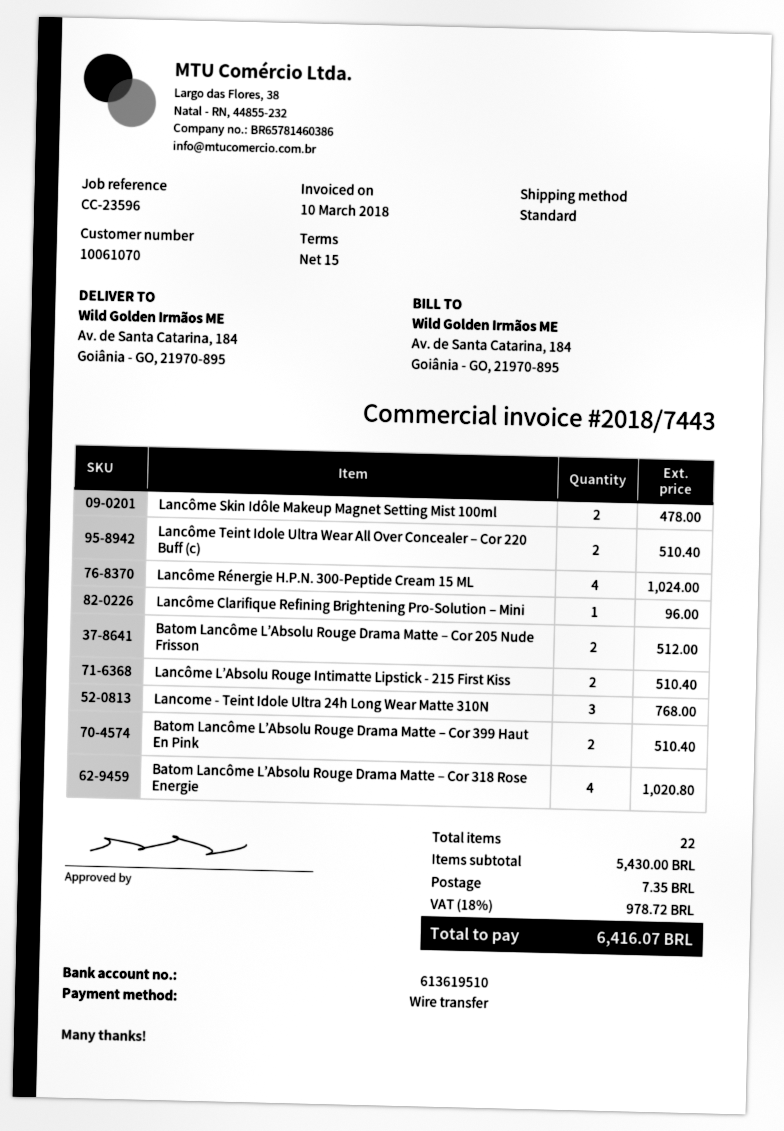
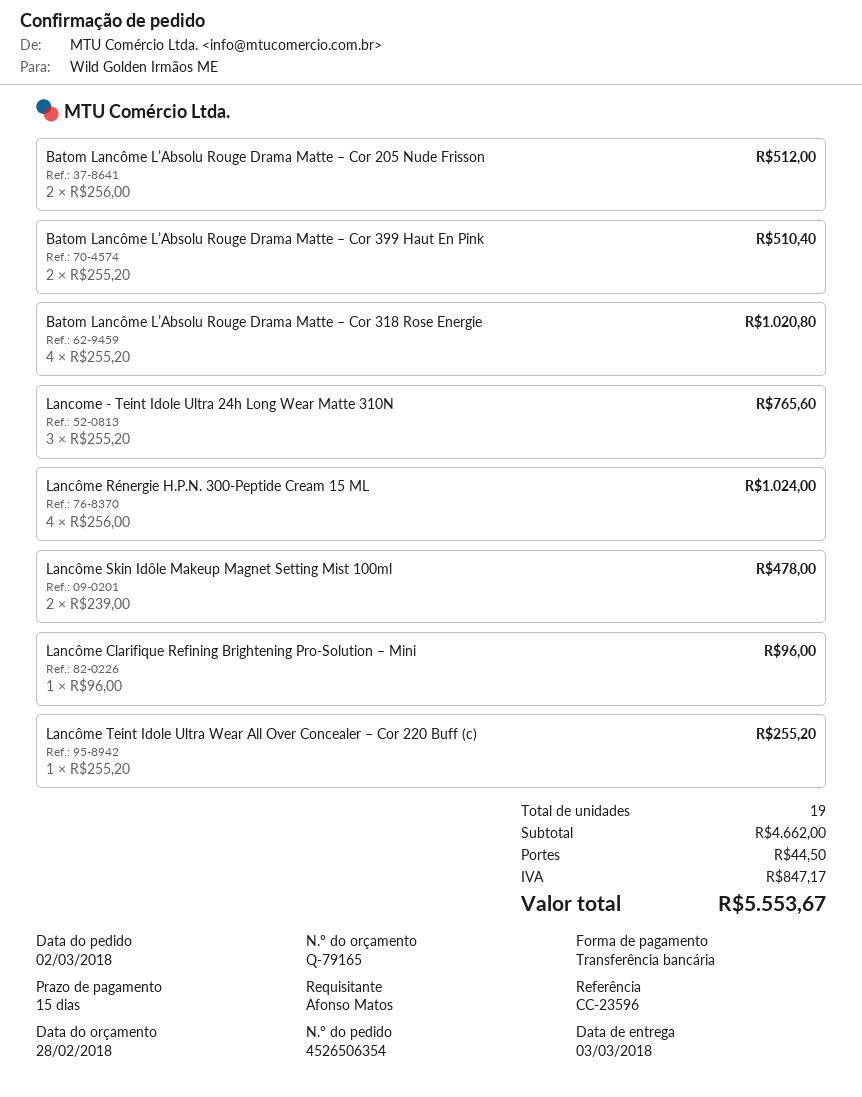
Lancôme Teint Idole Ultra Wear All Over Concealer – Cor 220 Buff (c): 2 for 510.40 -> 1 for 255.20
Lancôme L’Absolu Rouge Intimatte Lipstick - 215 First Kiss: 2 for 510.40 -> none
Lancome - Teint Idole Ultra 24h Long Wear Matte 310N: 3 for 768.00 -> 3 for 765.60
total quantity: 22 -> 19
subtotal: 5430.00 -> 4662.00
shipping: 7.35 -> 44.50
tax: 978.72 -> 847.17
total: 6416.07 -> 5553.67

